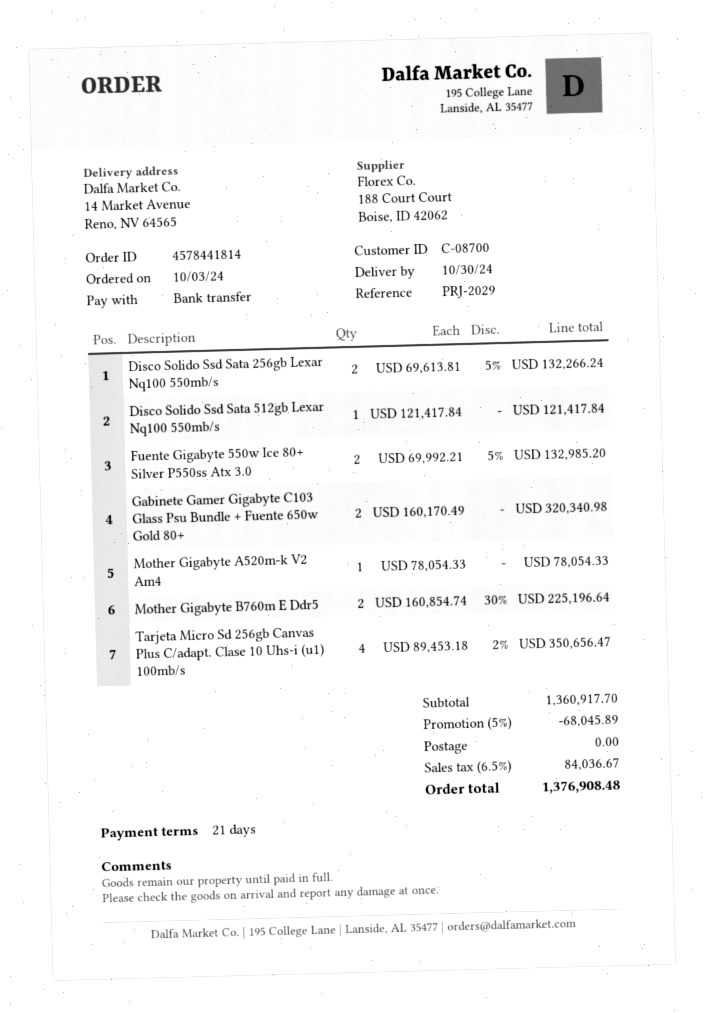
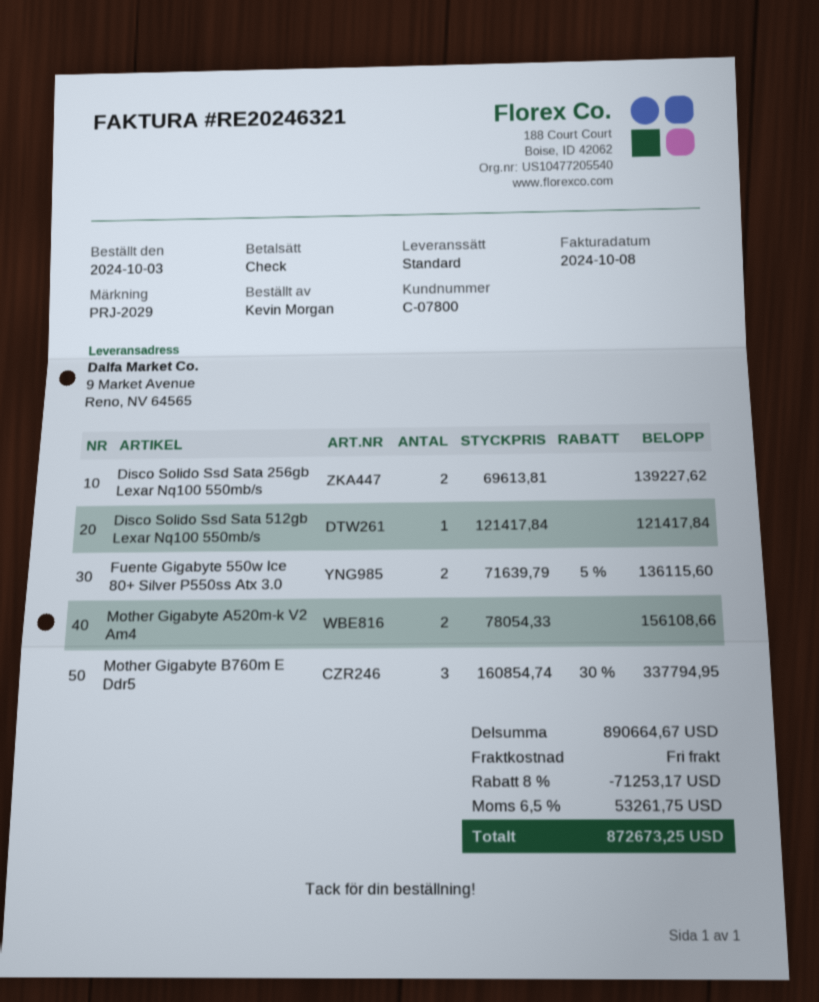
customer number: C-08700 -> C-07800
payment method: bank transfer -> cheque
ship to: 14 Market Avenue, Reno, NV 64565 -> 9 Market Avenue, Reno, NV 64565
Disco Solido Ssd Sata 256gb Lexar Nq100 550mb/s: 2 x 69613.81 - 5% = 132266.24 -> 2 x 69613.81 = 139227.62
Fuente Gigabyte 550w Ice 80+ Silver P550ss Atx 3.0: 2 x 69992.21 - 5% = 132985.20 -> 2 x 71639.79 - 5% = 136115.60
Gabinete Gamer Gigabyte C103 Glass Psu Bundle + Fuente 650w Gold 80+: 2 x 160170.49 = 320340.98 -> none
Mother Gigabyte A520m-k V2 Am4: 1 x 78054.33 = 78054.33 -> 2 x 78054.33 = 156108.66
Mother Gigabyte B760m E Ddr5: 2 x 160854.74 - 30% = 225196.64 -> 3 x 160854.74 - 30% = 337794.95
Tarjeta Micro Sd 256gb Canvas Plus C/adapt. Clase 10 Uhs-i (u1) 100mb/s: 4 x 89453.18 - 2% = 350656.47 -> none
subtotal: 1360917.70 -> 890664.67
discount: 5% = 68045.89 -> 8% = 71253.17
tax: 6.5% = 84036.67 -> 6.5% = 53261.75
total: 1376908.48 -> 872673.25

